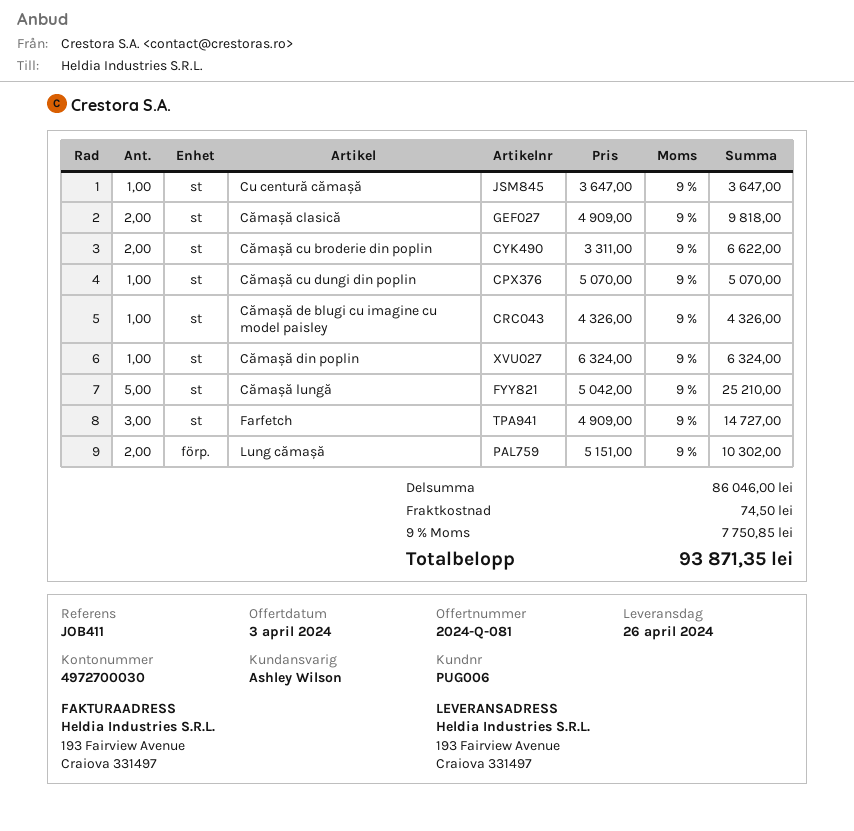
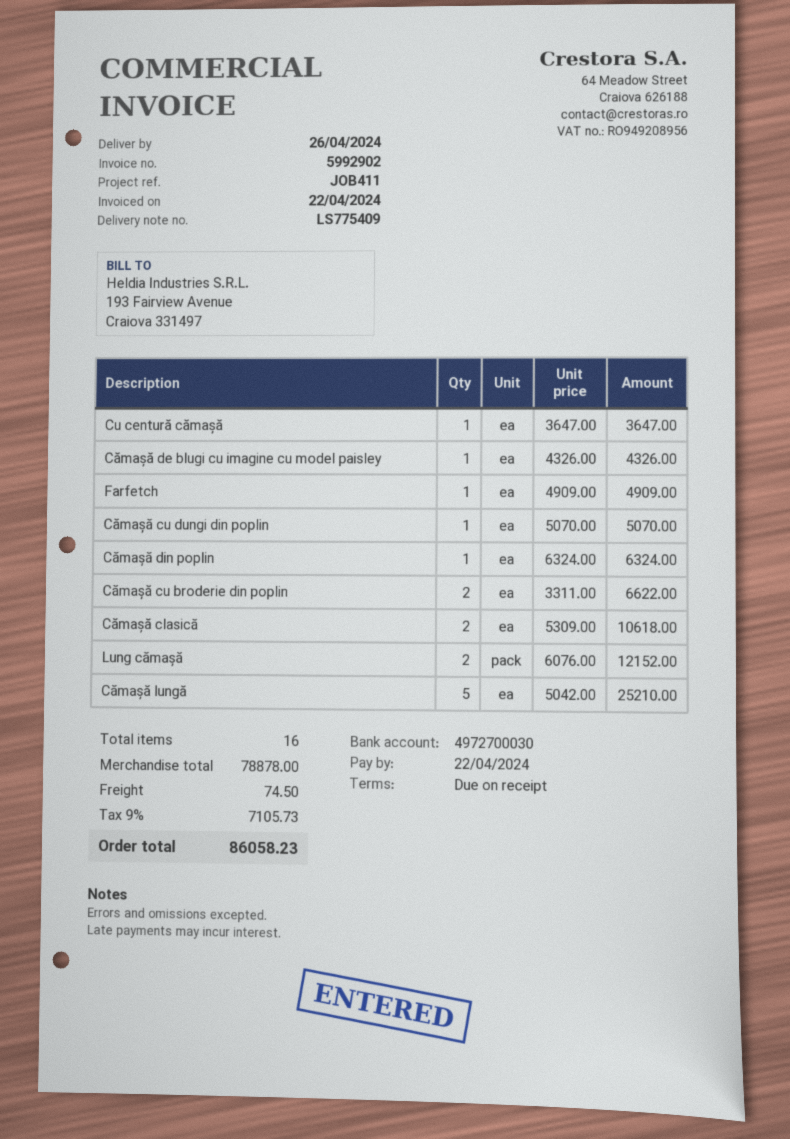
Cămașă clasică: 2 x 4909.00 = 9818.00 -> 2 x 5309.00 = 10618.00
Farfetch: 3 x 4909.00 = 14727.00 -> 1 x 4909.00 = 4909.00
Lung cămașă: 2 x 5151.00 = 10302.00 -> 2 x 6076.00 = 12152.00
subtotal: 86046.00 -> 78878.00
tax: 9% = 7750.85 -> 9% = 7105.73
total: 93871.35 -> 86058.23

